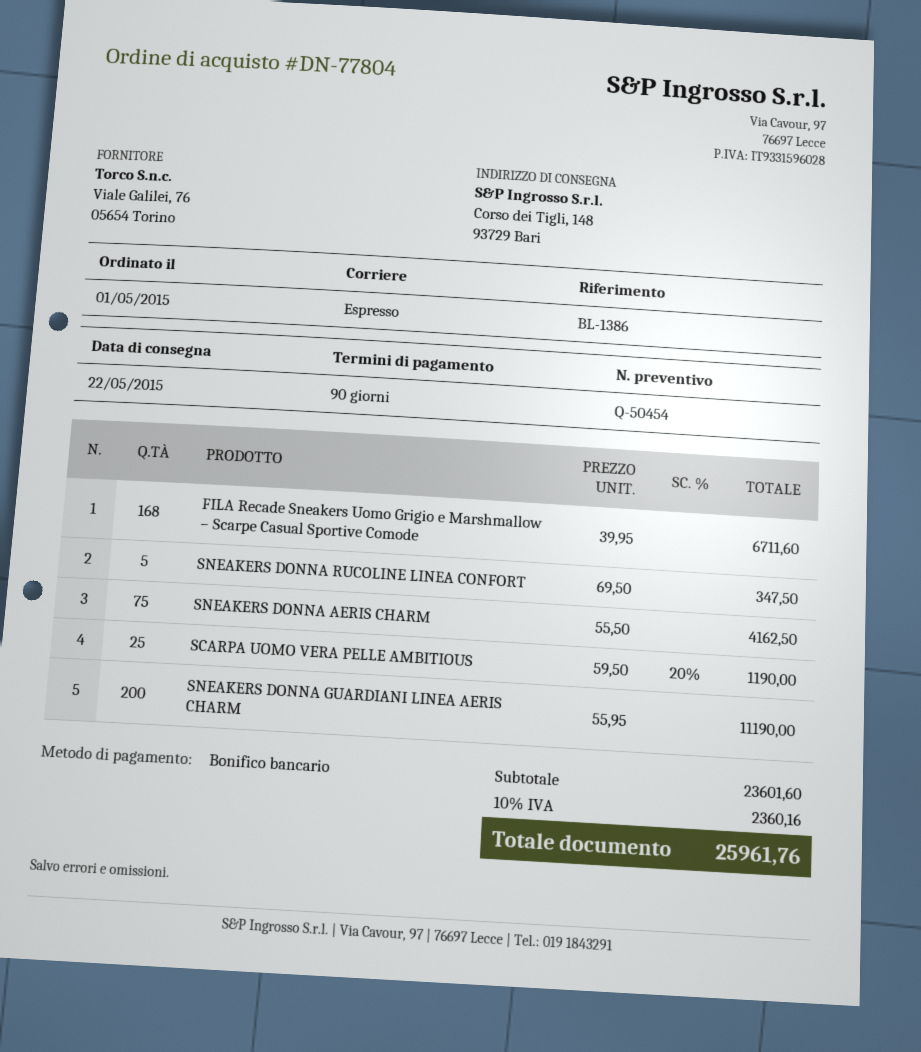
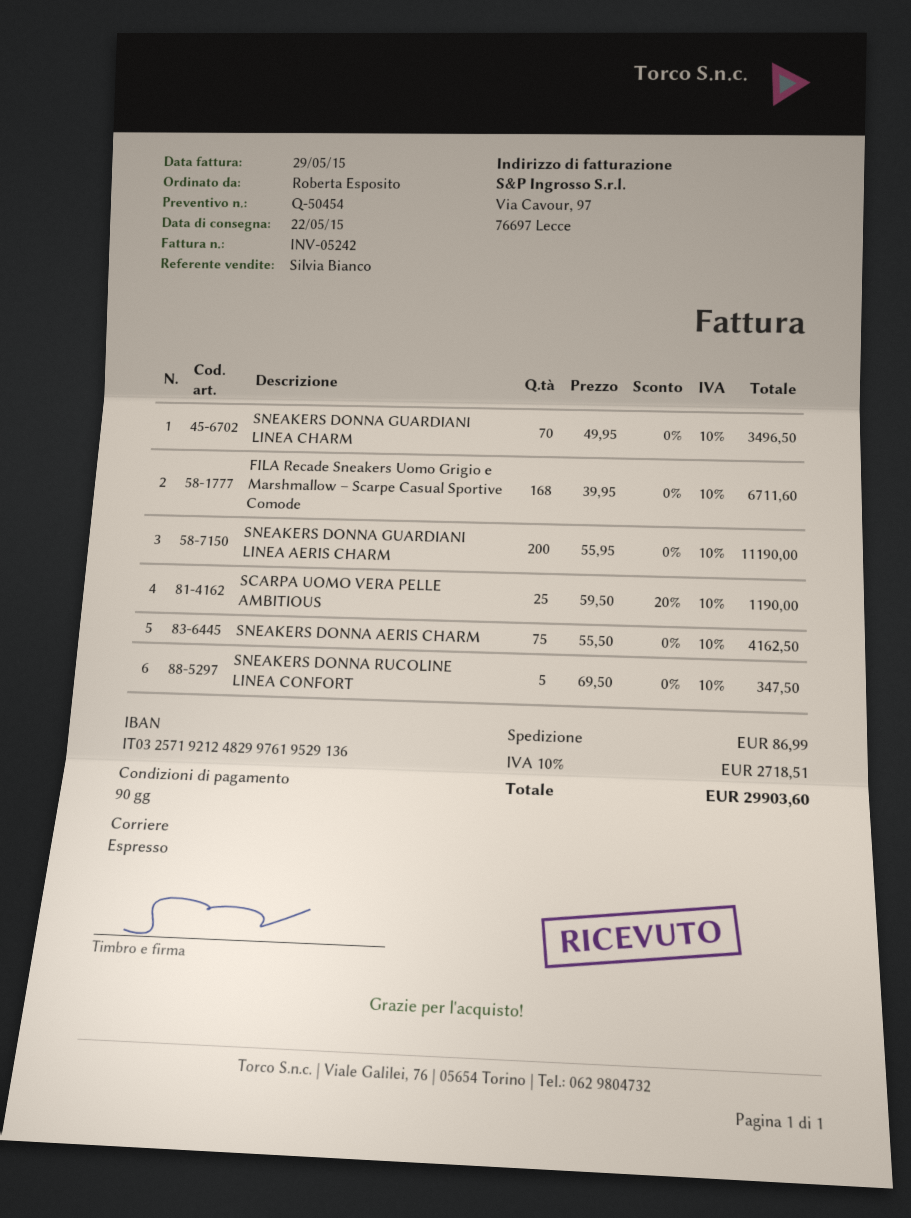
SNEAKERS DONNA GUARDIANI LINEA CHARM: none -> 70 x 49.95 = 3496.50
shipping: none -> 86.99
tax: 10% = 2360.16 -> 10% = 2718.51
total: 25961.76 -> 29903.60

